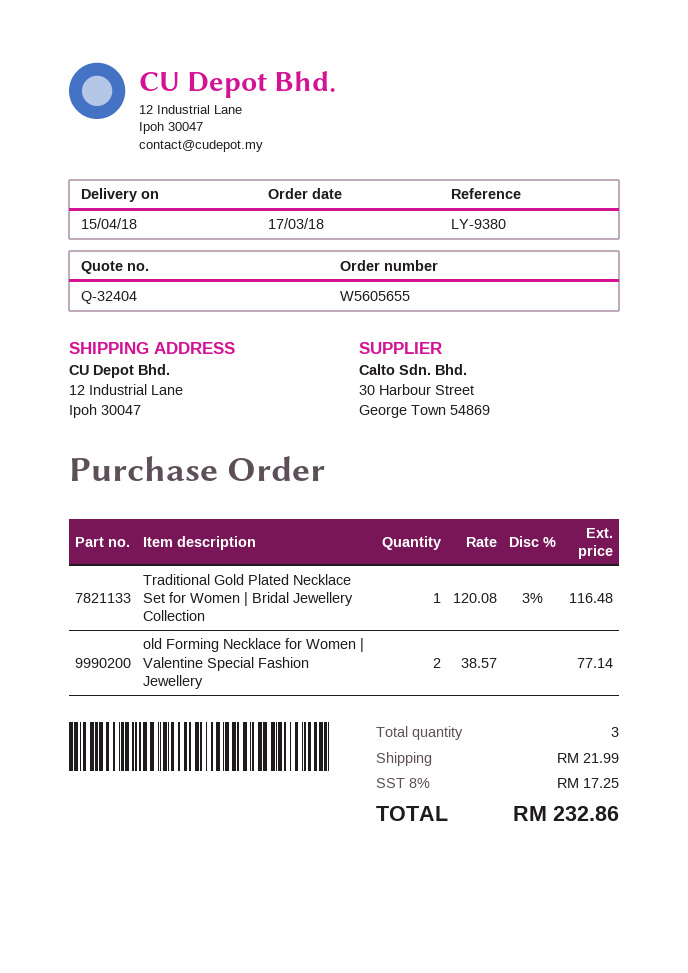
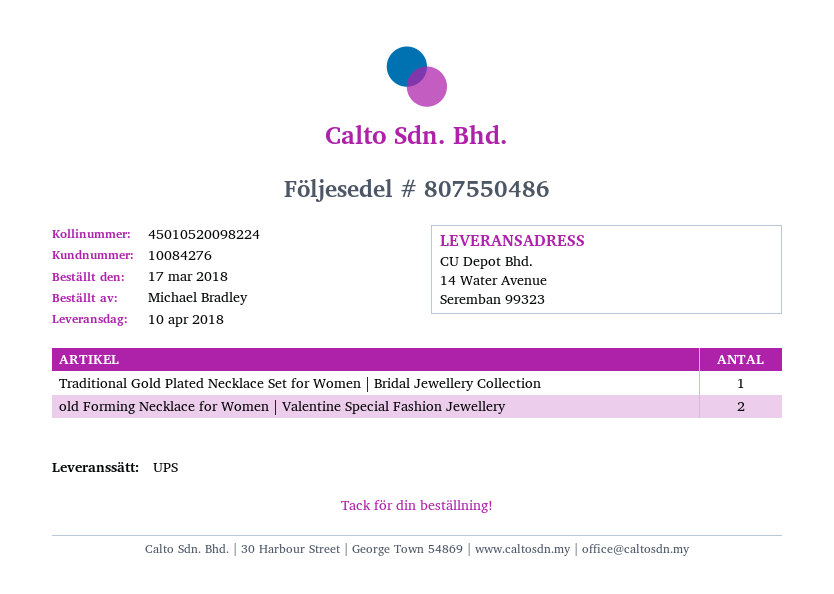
delivery date: 2018-04-15 -> 2018-04-10
ship to: 12 Industrial Lane, Ipoh 30047 -> 14 Water Avenue, Seremban 99323

